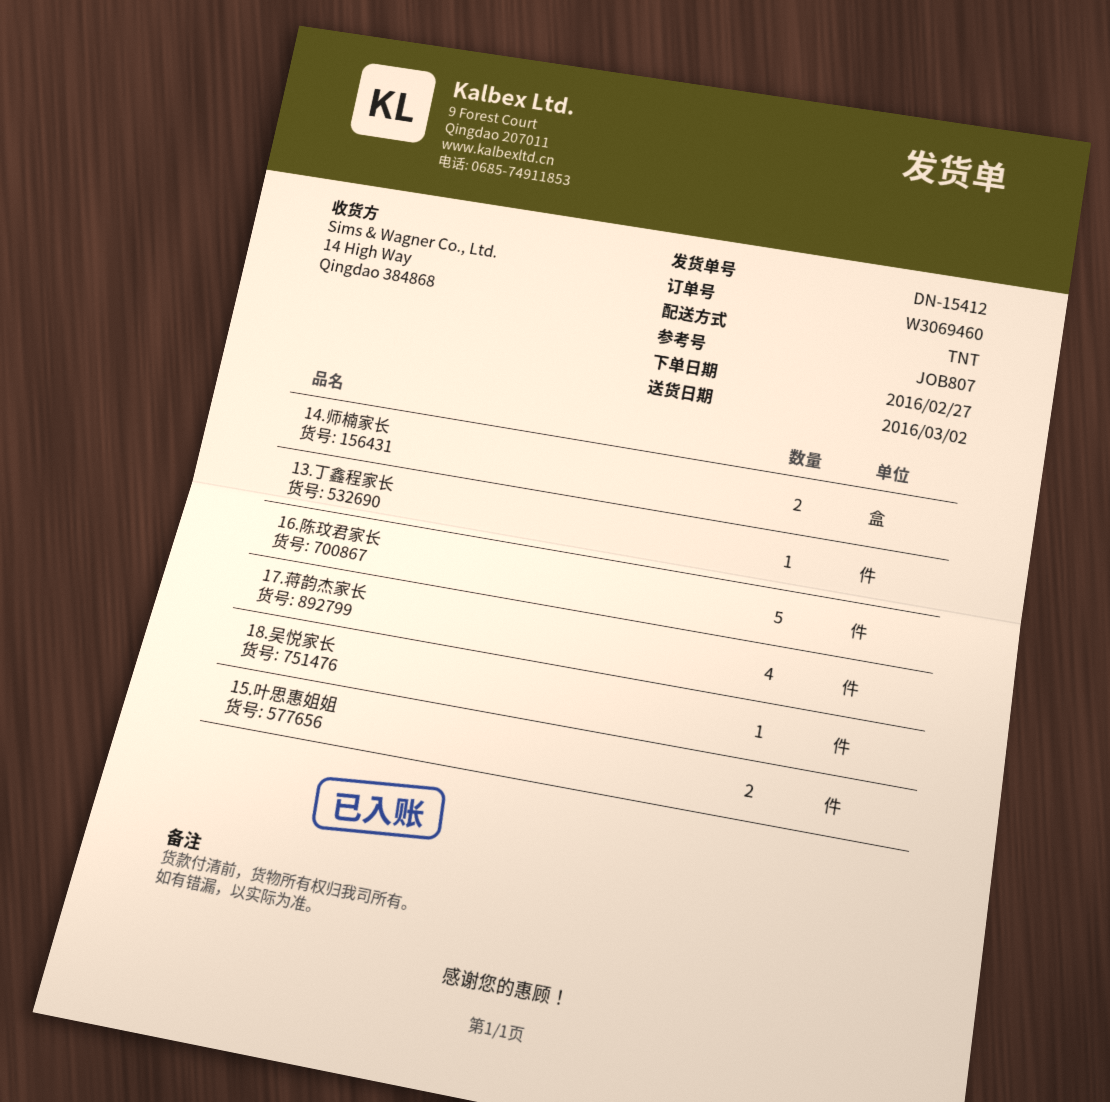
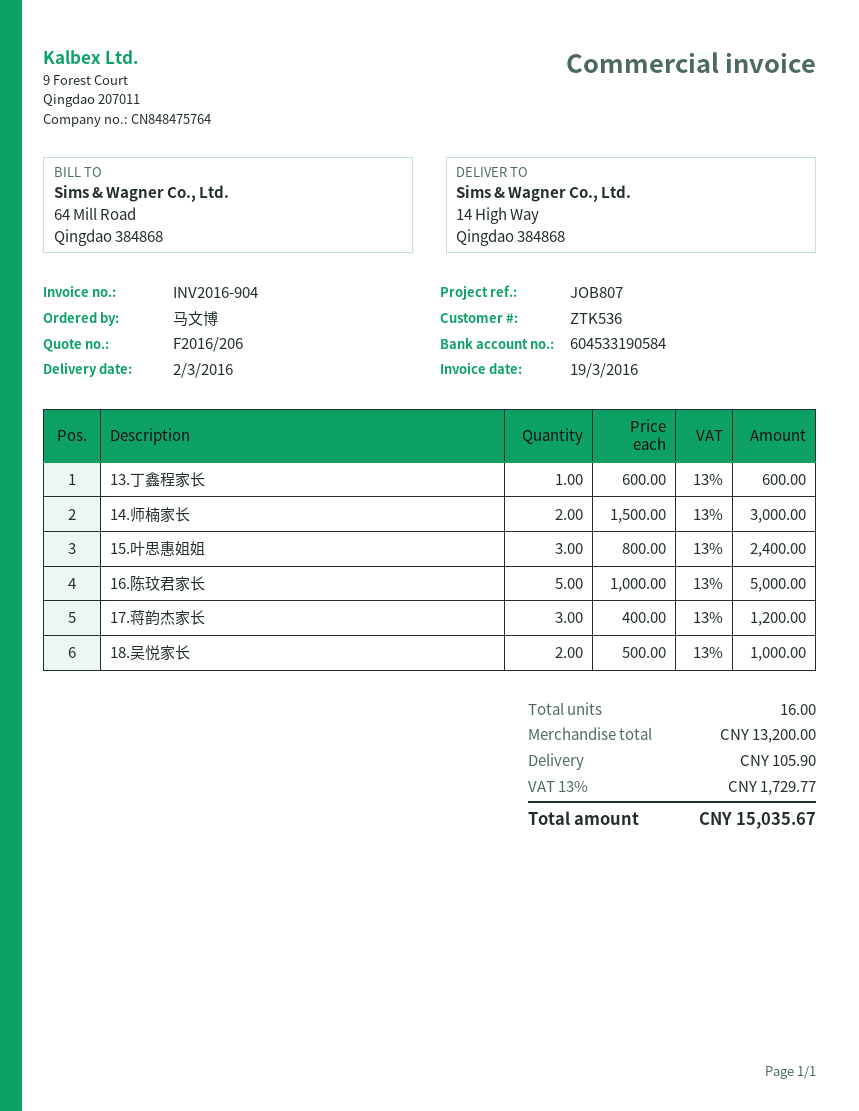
17.蒋韵杰家长: 4 -> 3
18.吴悦家长: 1 -> 2
15.叶思惠姐姐: 2 -> 3

